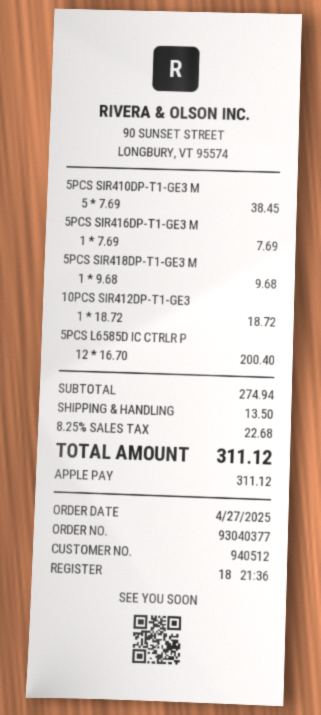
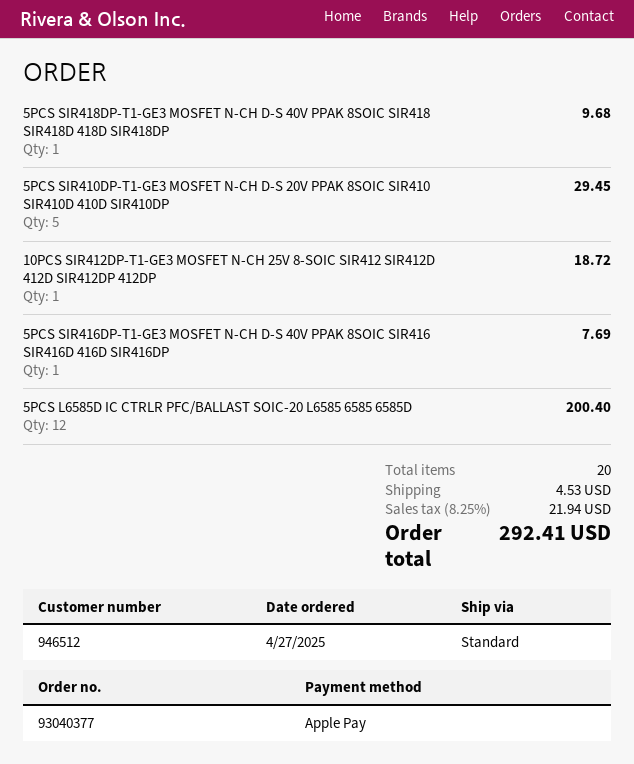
customer number: 940512 -> 946512
5PCS SIR410DP-T1-GE3 M: 5 for 38.45 -> 5 for 29.45
shipping: 13.50 -> 4.53
tax: 8.25% = 22.68 -> 8.25% = 21.94
total: 311.12 -> 292.41

